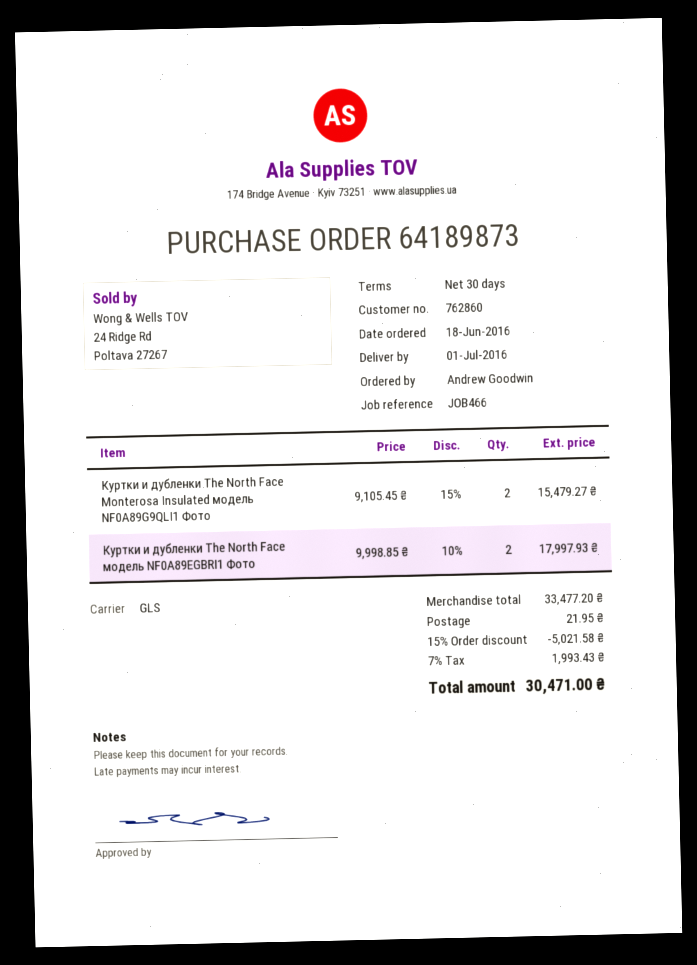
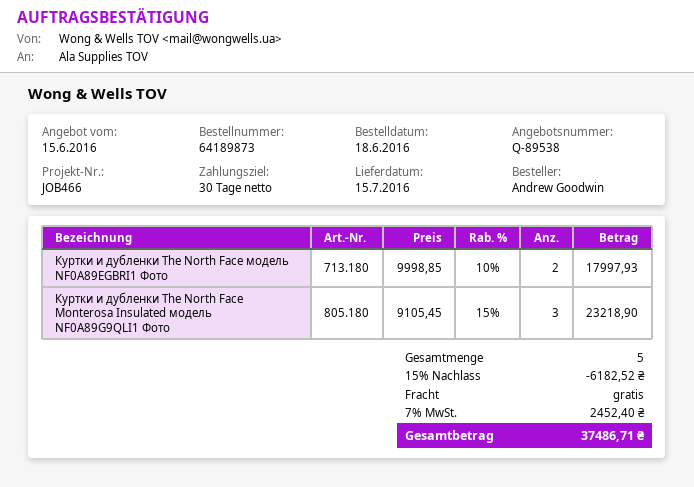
delivery date: 2016-07-01 -> 2016-07-15
Куртки и дубленки The North Face Monterosa Insulated модель NF0A89G9QLI1 Фото: 2 x 9105.45 - 15% = 15479.27 -> 3 x 9105.45 - 15% = 23218.90
discount: 15% = 5021.58 -> 15% = 6182.52
shipping: 21.95 -> 0.00
tax: 7% = 1993.43 -> 7% = 2452.40
total: 30471.00 -> 37486.71

